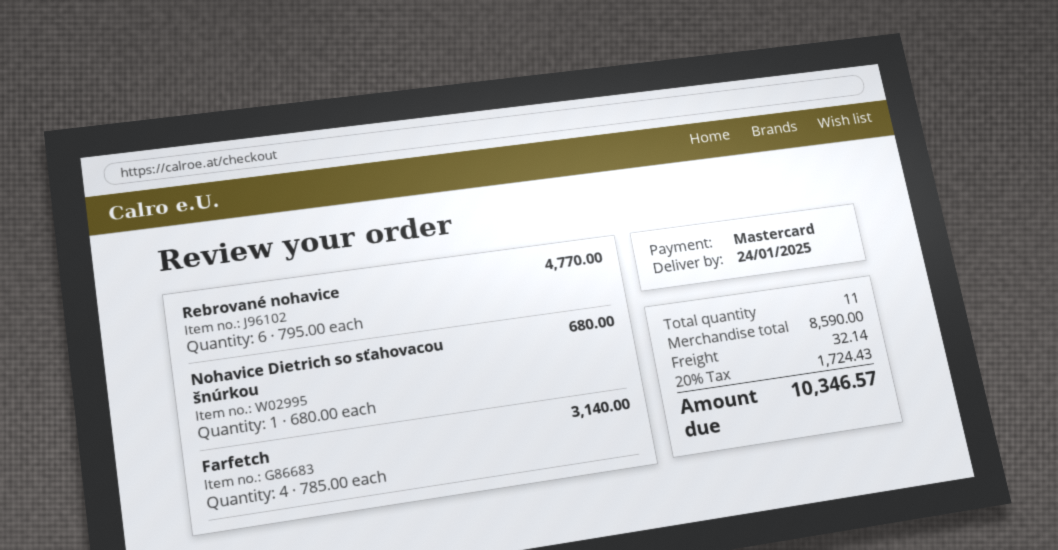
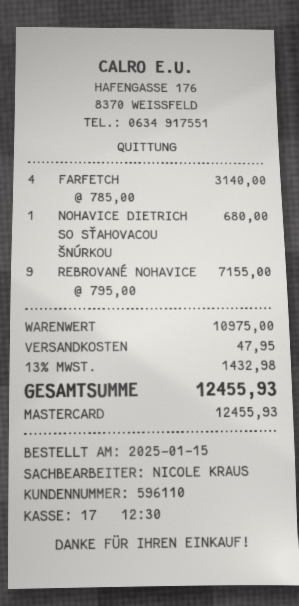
Rebrované nohavice: 6 x 795.00 = 4770.00 -> 9 x 795.00 = 7155.00
subtotal: 8590.00 -> 10975.00
shipping: 32.14 -> 47.95
tax: 20% = 1724.43 -> 13% = 1432.98
total: 10346.57 -> 12455.93

